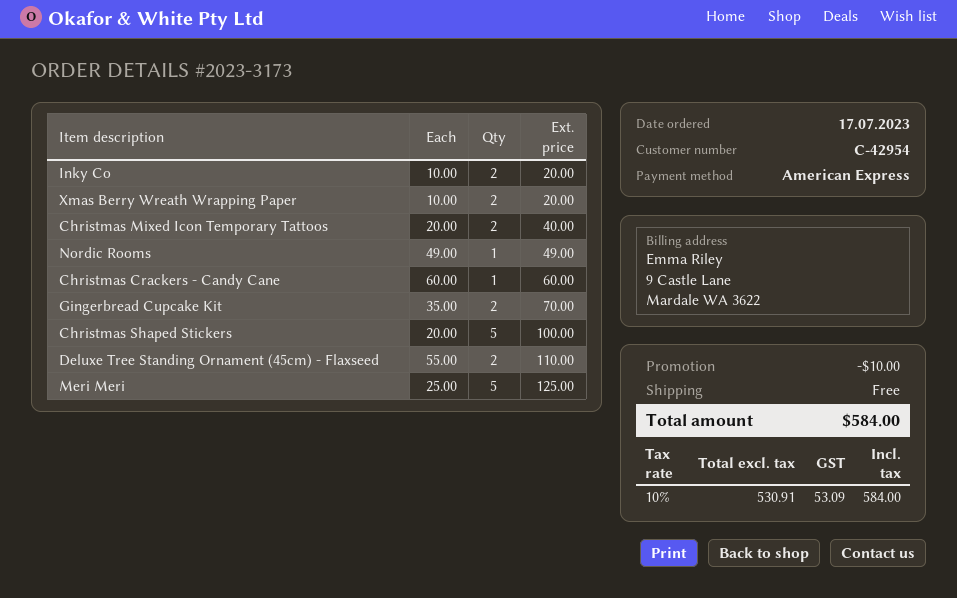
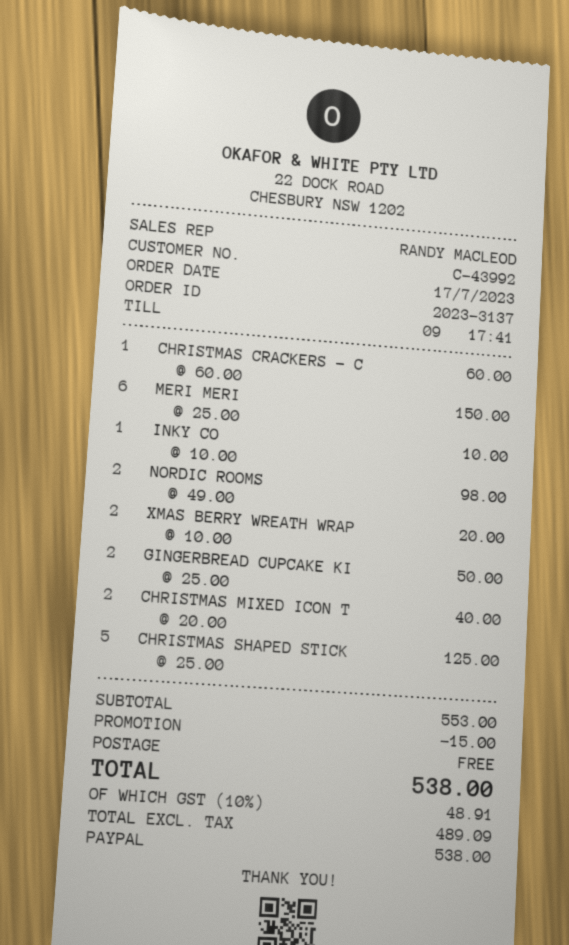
order number: 2023-3173 -> 2023-3137
customer number: C-42954 -> C-43992
payment method: American Express -> PayPal
Inky Co: 2 x 10.00 = 20.00 -> 1 x 10.00 = 10.00
Nordic Rooms: 1 x 49.00 = 49.00 -> 2 x 49.00 = 98.00
Gingerbread Cupcake Kit: 2 x 35.00 = 70.00 -> 2 x 25.00 = 50.00
Christmas Shaped Stickers: 5 x 20.00 = 100.00 -> 5 x 25.00 = 125.00
Deluxe Tree Standing Ornament (45cm) - Flaxseed: 2 x 55.00 = 110.00 -> none
Meri Meri: 5 x 25.00 = 125.00 -> 6 x 25.00 = 150.00
discount: 10.00 -> 15.00
net: 530.91 -> 489.09
tax: 10% = 53.09 -> 10% = 48.91
total: 584.00 -> 538.00

